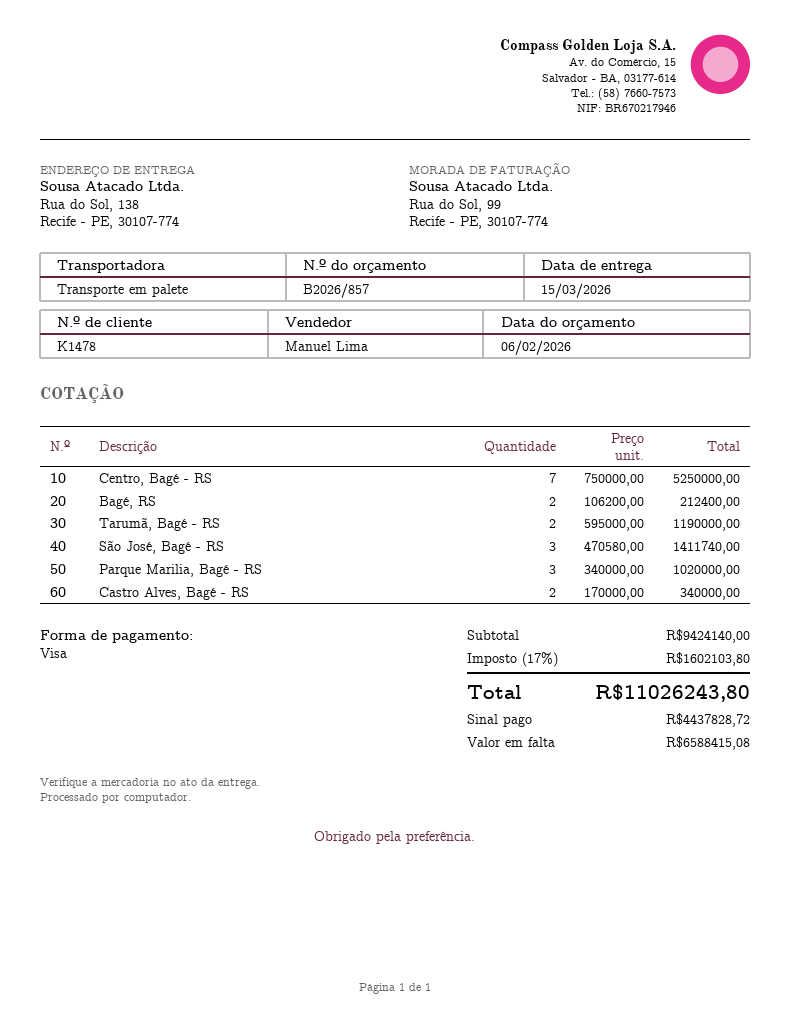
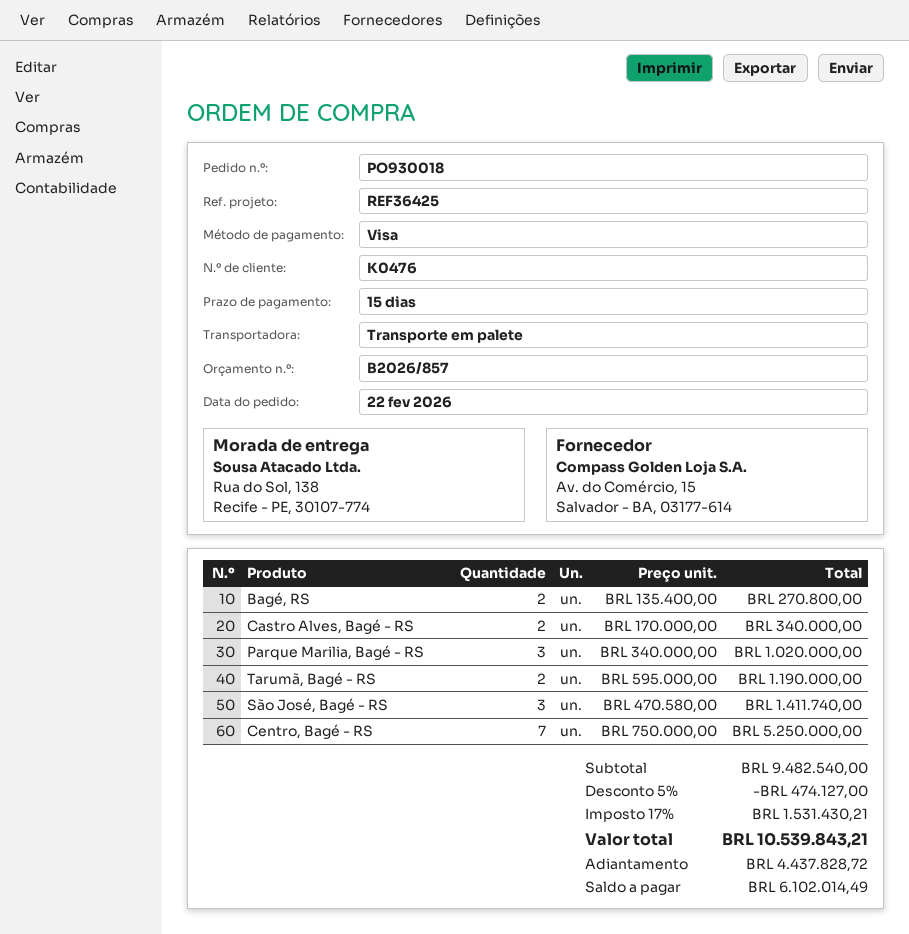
customer number: K1478 -> K0476
Bagé, RS: 2 x 106200.00 = 212400.00 -> 2 x 135400.00 = 270800.00
subtotal: 9424140.00 -> 9482540.00
discount: none -> 5% = 474127.00
tax: 17% = 1602103.80 -> 17% = 1531430.21
total: 11026243.80 -> 10539843.21
balance: 6588415.08 -> 6102014.49

